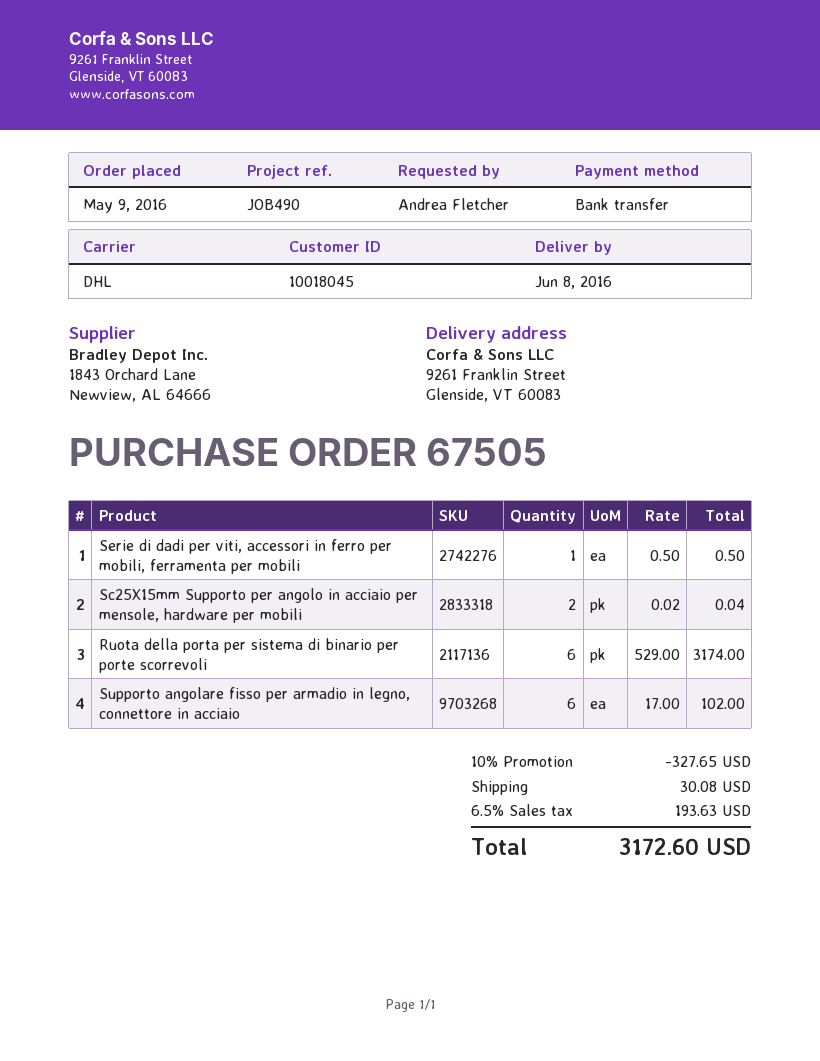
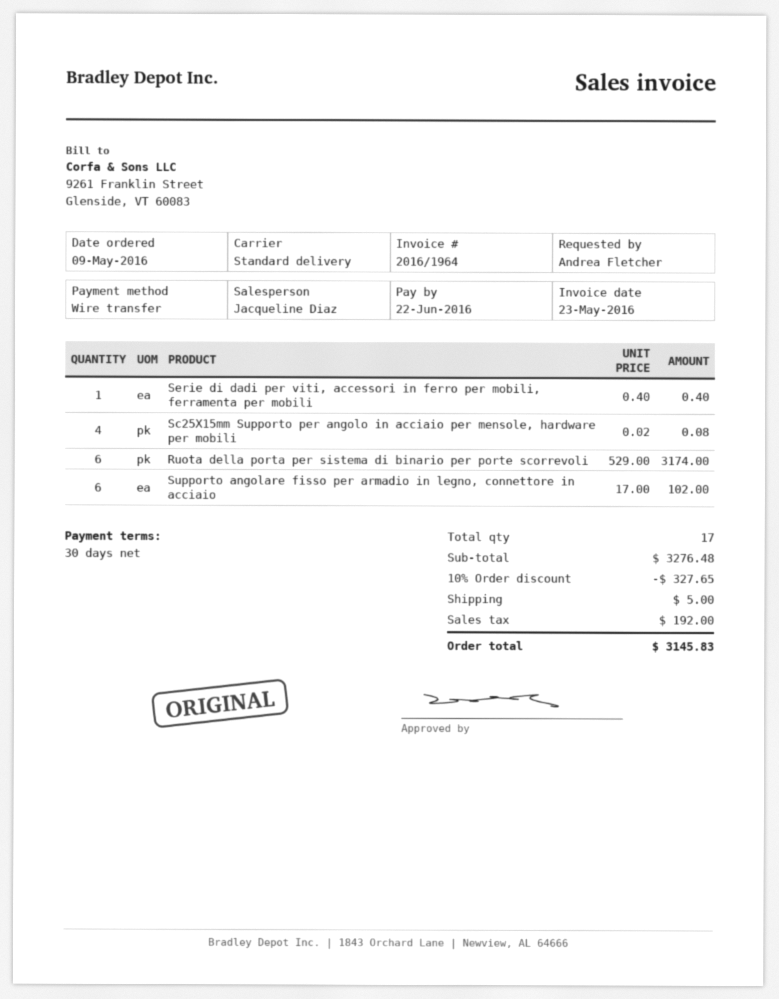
shipping method: DHL -> standard
Serie di dadi per viti, accessori in ferro per mobili, ferramenta per mobili: 1 x 0.50 = 0.50 -> 1 x 0.40 = 0.40
Sc25X15mm Supporto per angolo in acciaio per mensole, hardware per mobili: 2 x 0.02 = 0.04 -> 4 x 0.02 = 0.08
shipping: 30.08 -> 5.00
tax: 193.63 -> 192.00
total: 3172.60 -> 3145.83

